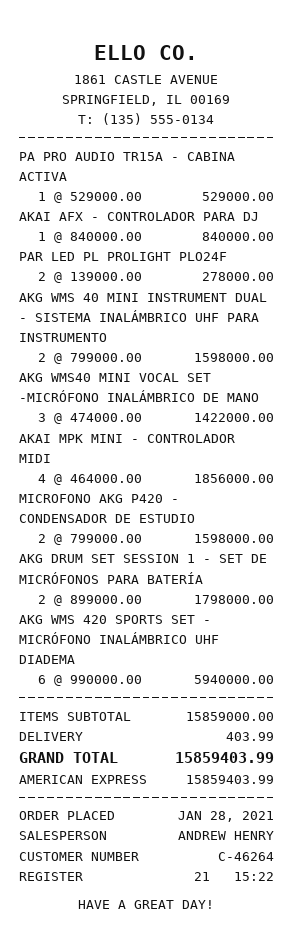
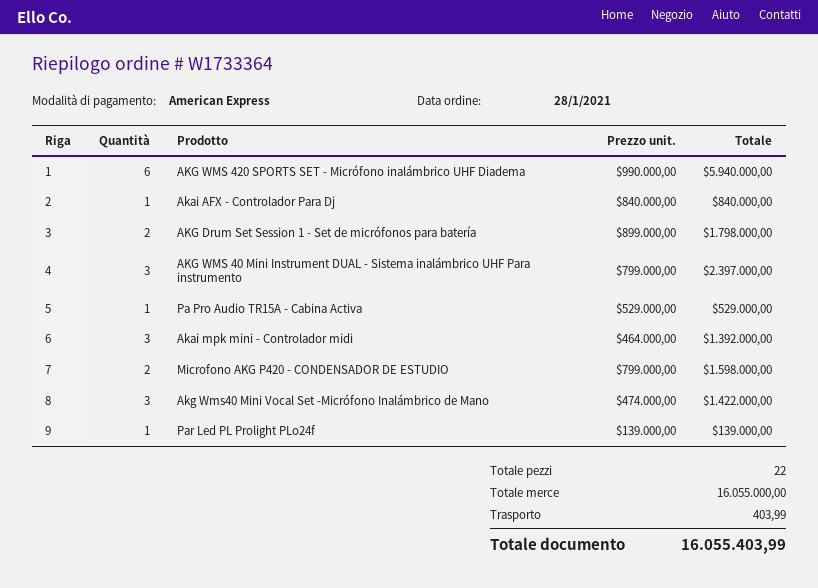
PAR LED PL PROLIGHT PLO24F: 2 x 139000.00 = 278000.00 -> 1 x 139000.00 = 139000.00
AKG WMS 40 MINI INSTRUMENT DUAL - SISTEMA INALÁMBRICO UHF PARA INSTRUMENTO: 2 x 799000.00 = 1598000.00 -> 3 x 799000.00 = 2397000.00
AKAI MPK MINI - CONTROLADOR MIDI: 4 x 464000.00 = 1856000.00 -> 3 x 464000.00 = 1392000.00
subtotal: 15859000.00 -> 16055000.00
total: 15859403.99 -> 16055403.99

